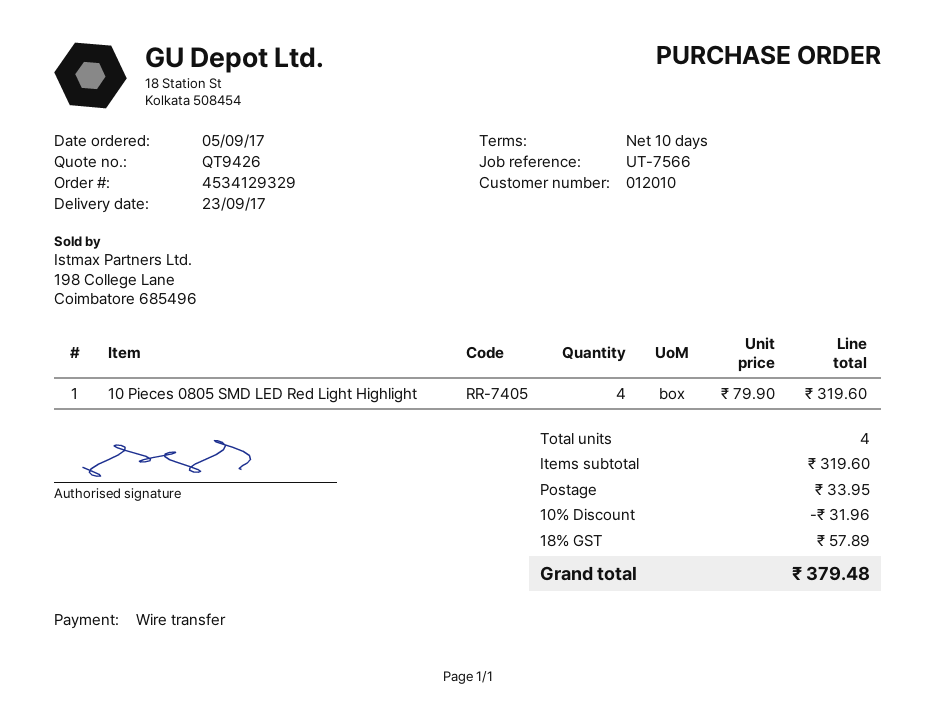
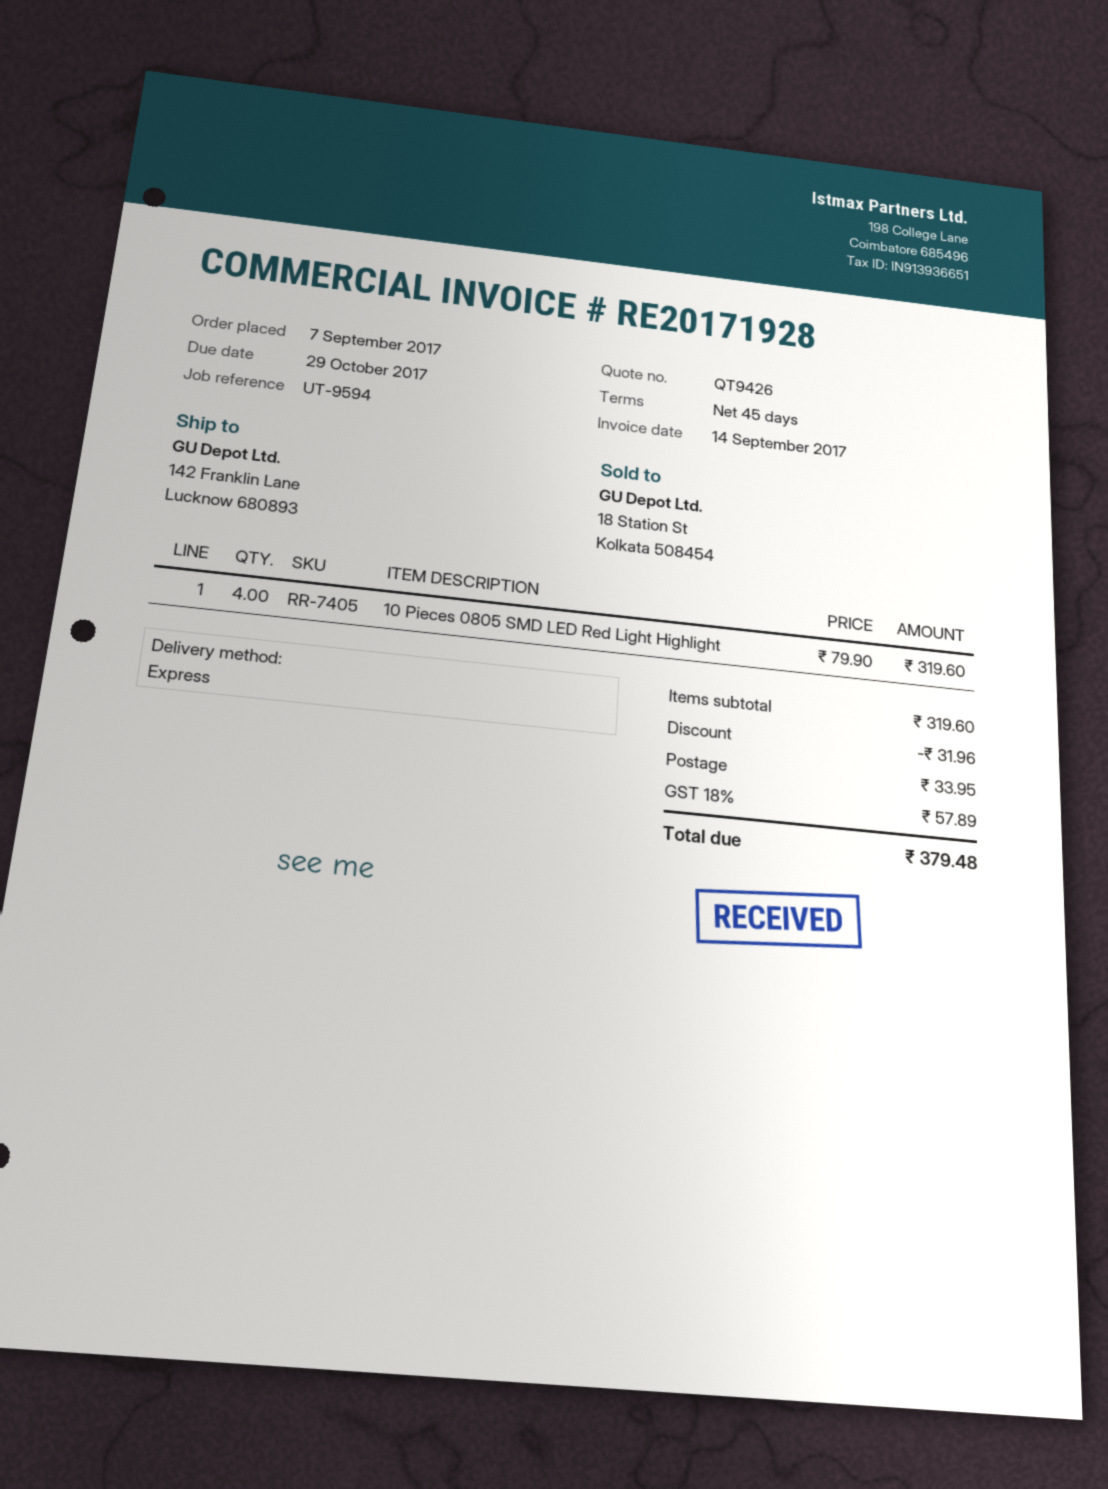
order date: 2017-09-05 -> 2017-09-07
payment terms: 10 days -> 45 days
reference: UT-7566 -> UT-9594

